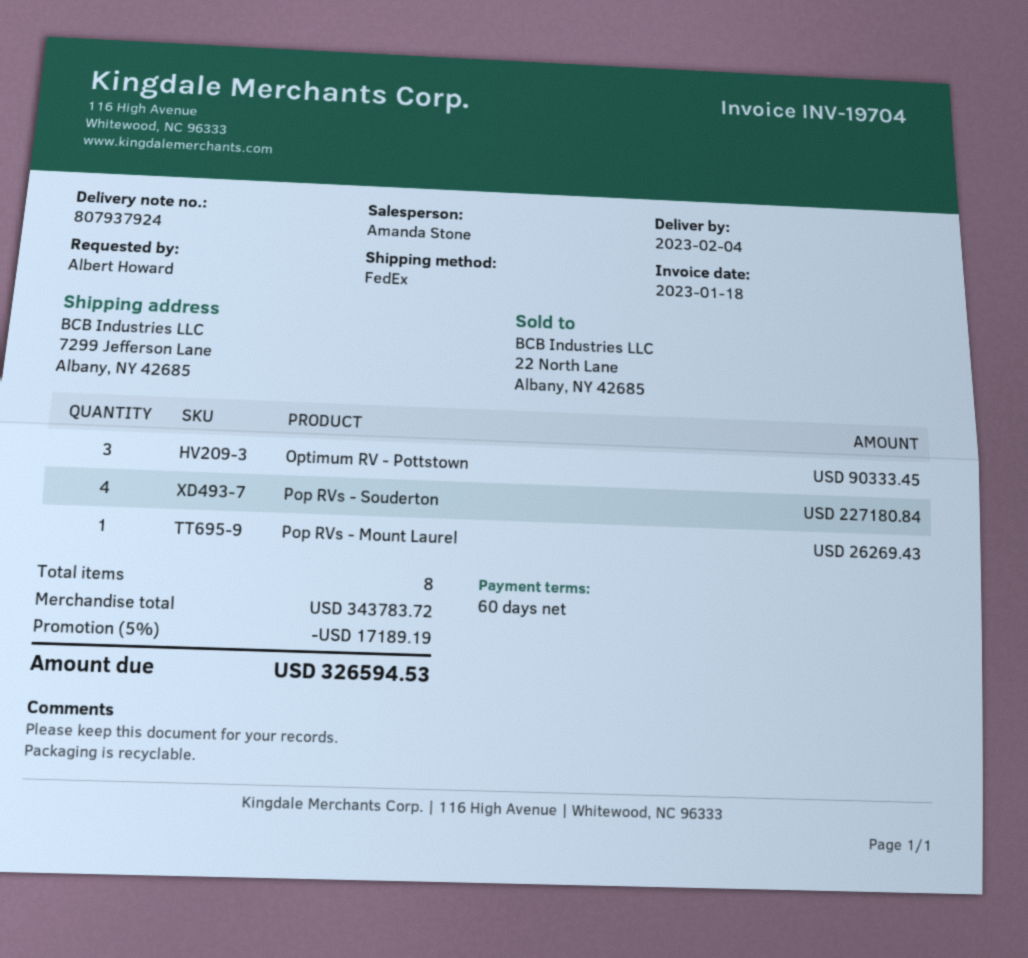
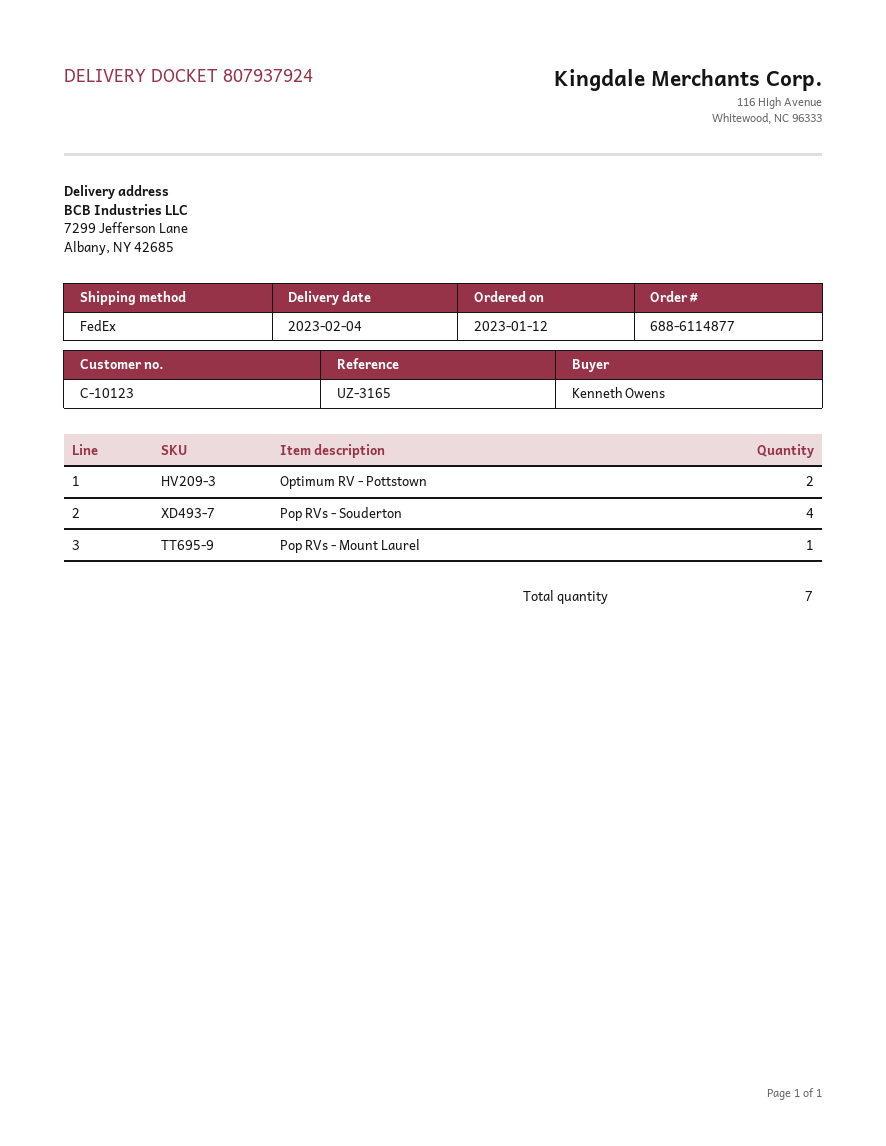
ordered by: Albert Howard -> Kenneth Owens
Optimum RV - Pottstown: 3 -> 2
total quantity: 8 -> 7

